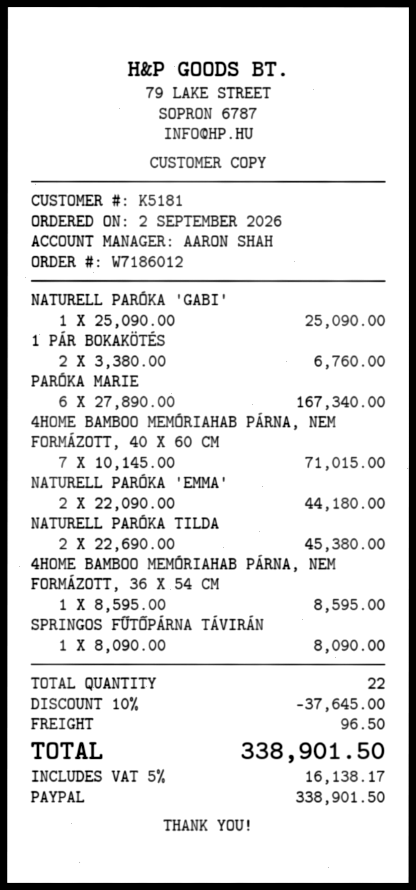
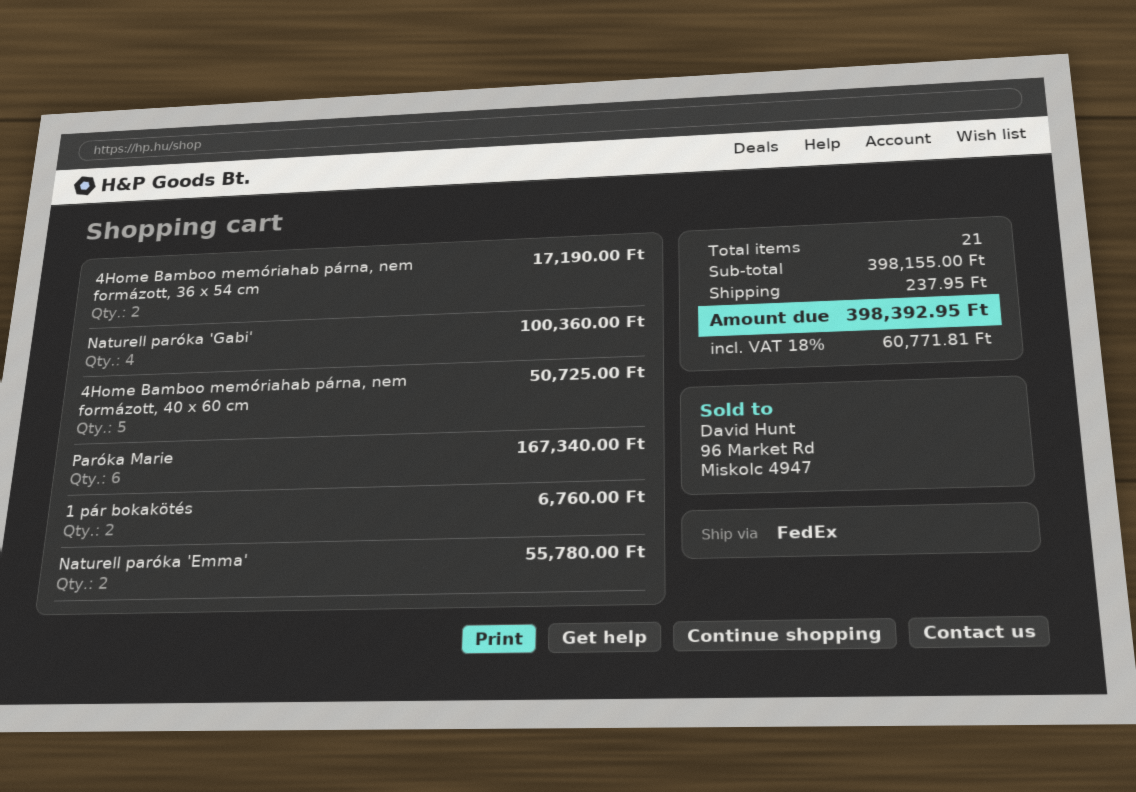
NATURELL PARÓKA 'GABI': 1 for 25090.00 -> 4 for 100360.00
4HOME BAMBOO MEMÓRIAHAB PÁRNA, NEM FORMÁZOTT, 40 X 60 CM: 7 for 71015.00 -> 5 for 50725.00
NATURELL PARÓKA 'EMMA': 2 for 44180.00 -> 2 for 55780.00
NATURELL PARÓKA TILDA: 2 for 45380.00 -> none
4HOME BAMBOO MEMÓRIAHAB PÁRNA, NEM FORMÁZOTT, 36 X 54 CM: 1 for 8595.00 -> 2 for 17190.00
SPRINGOS FŰTŐPÁRNA TÁVIRÁN: 1 for 8090.00 -> none
total quantity: 22 -> 21
discount: 10% = 37645.00 -> none
shipping: 96.50 -> 237.95
tax: 5% = 16138.17 -> 18% = 60771.81
total: 338901.50 -> 398392.95

